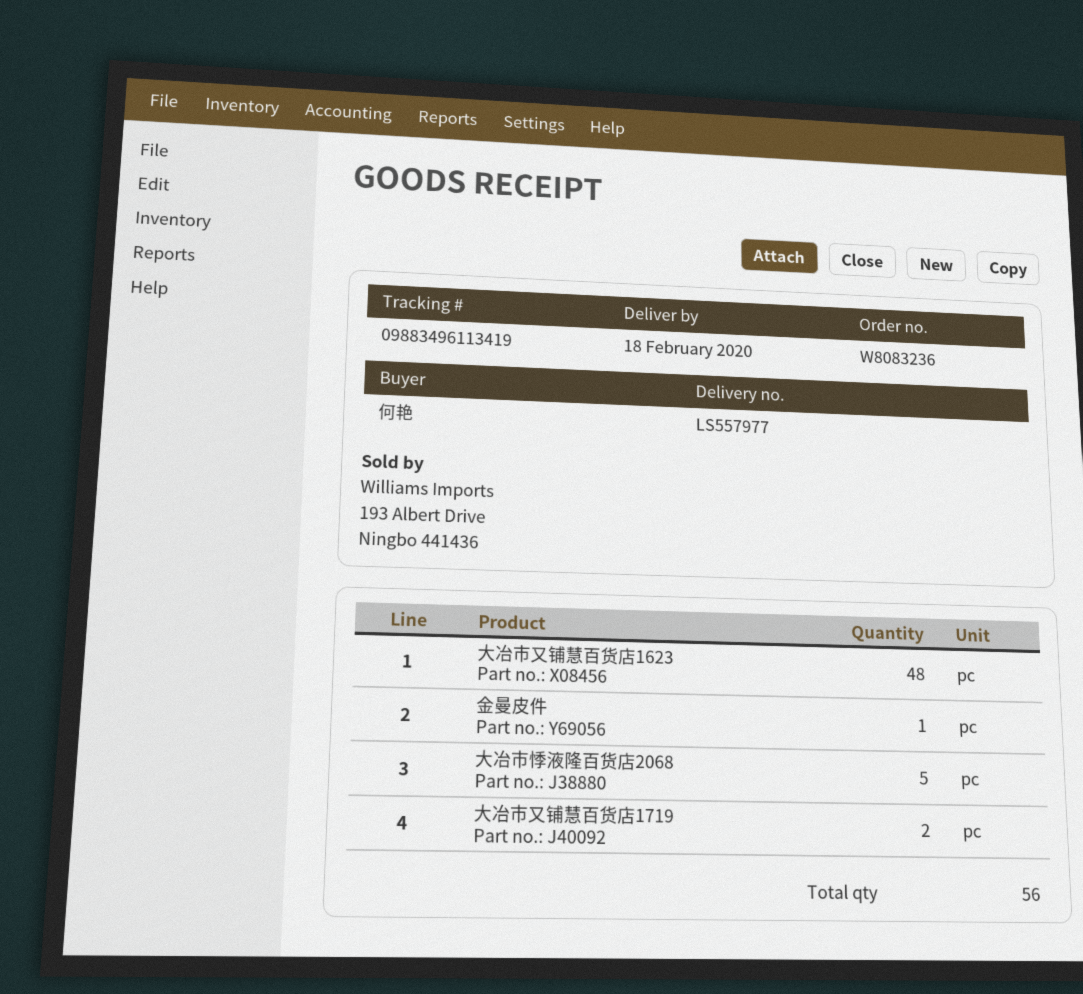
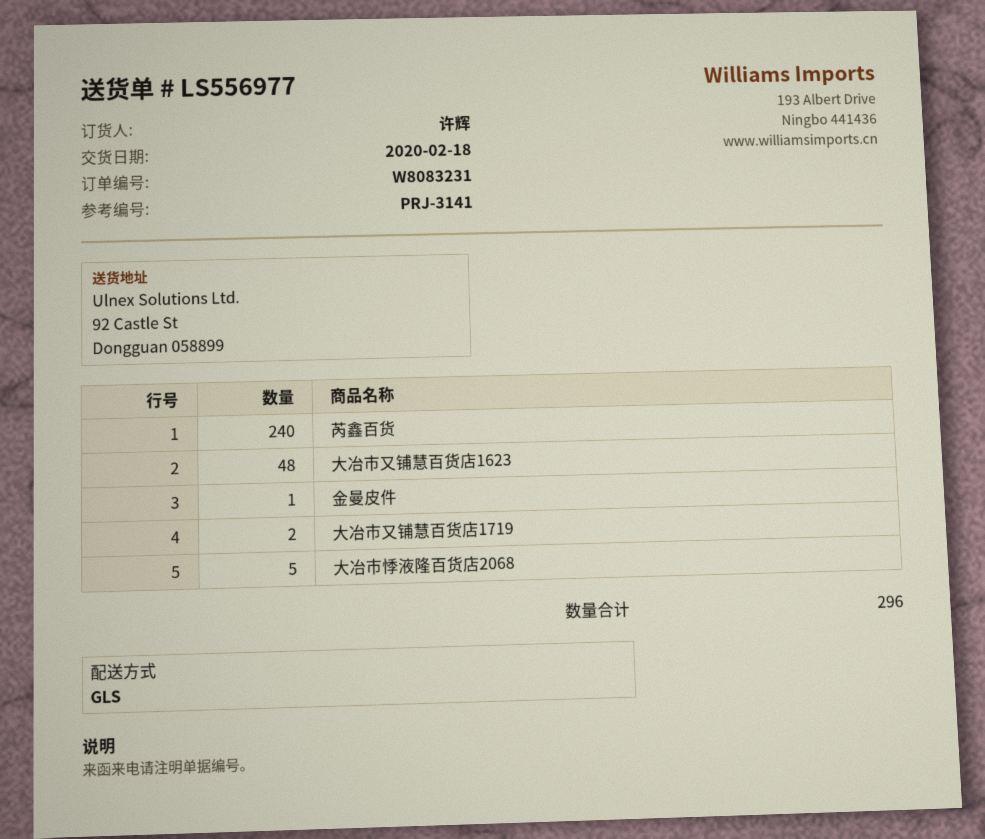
order number: W8083236 -> W8083231
delivery note number: LS557977 -> LS556977
ordered by: 何艳 -> 许辉
芮鑫百货: none -> 240
total quantity: 56 -> 296

